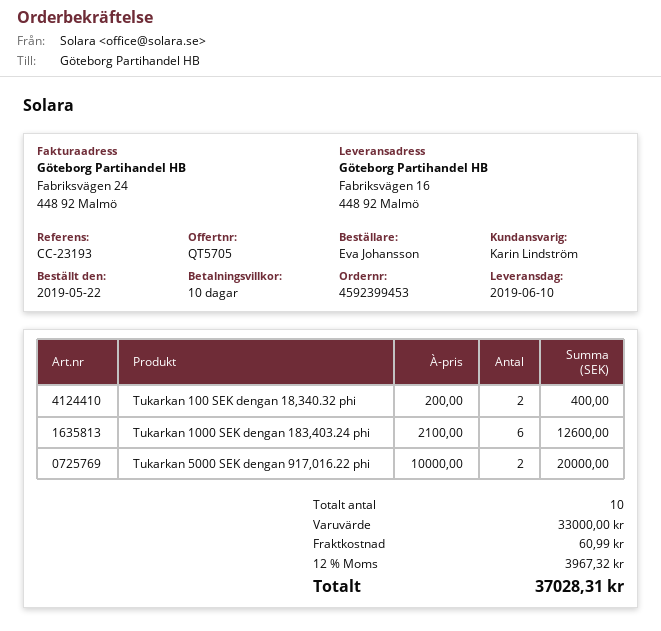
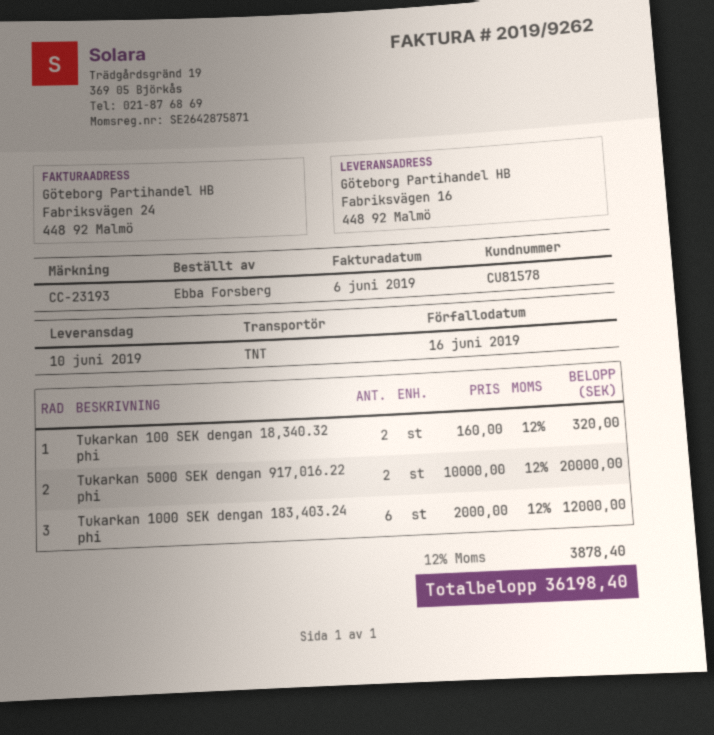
ordered by: Eva Johansson -> Ebba Forsberg
Tukarkan 100 SEK dengan 18,340.32 phi: 2 x 200.00 = 400.00 -> 2 x 160.00 = 320.00
Tukarkan 1000 SEK dengan 183,403.24 phi: 6 x 2100.00 = 12600.00 -> 6 x 2000.00 = 12000.00
shipping: 60.99 -> none
tax: 12% = 3967.32 -> 12% = 3878.40
total: 37028.31 -> 36198.40

